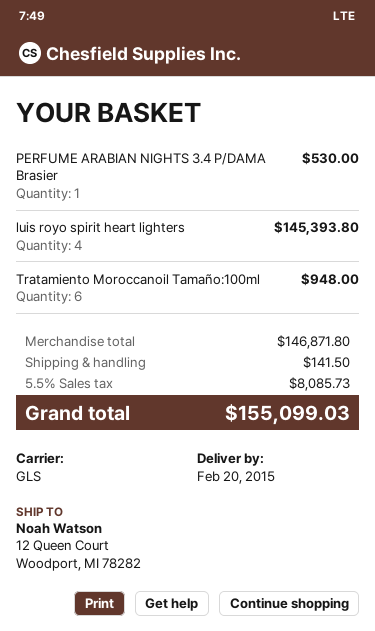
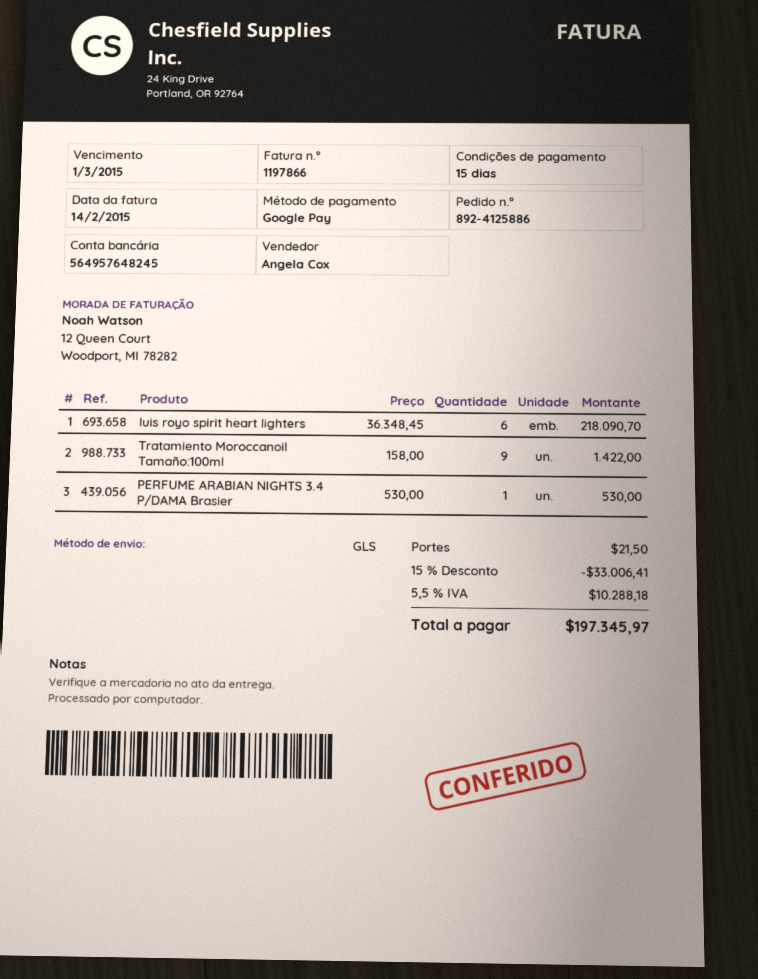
luis royo spirit heart lighters: 4 for 145393.80 -> 6 for 218090.70
Tratamiento Moroccanoil Tamaño:100ml: 6 for 948.00 -> 9 for 1422.00
discount: none -> 15% = 33006.41
shipping: 141.50 -> 21.50
tax: 5.5% = 8085.73 -> 5.5% = 10288.18
total: 155099.03 -> 197345.97

